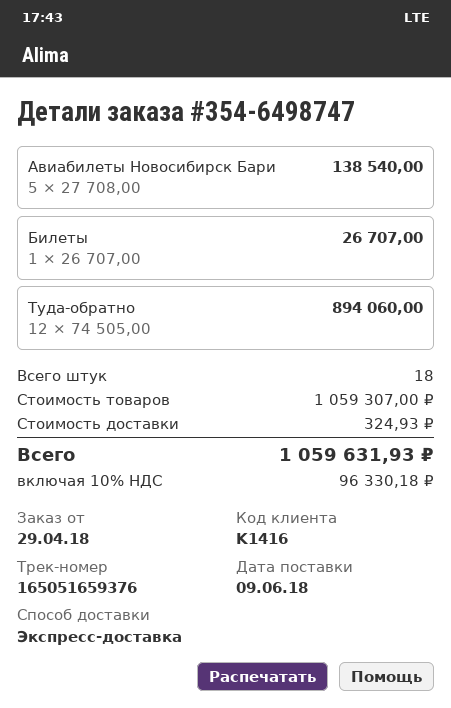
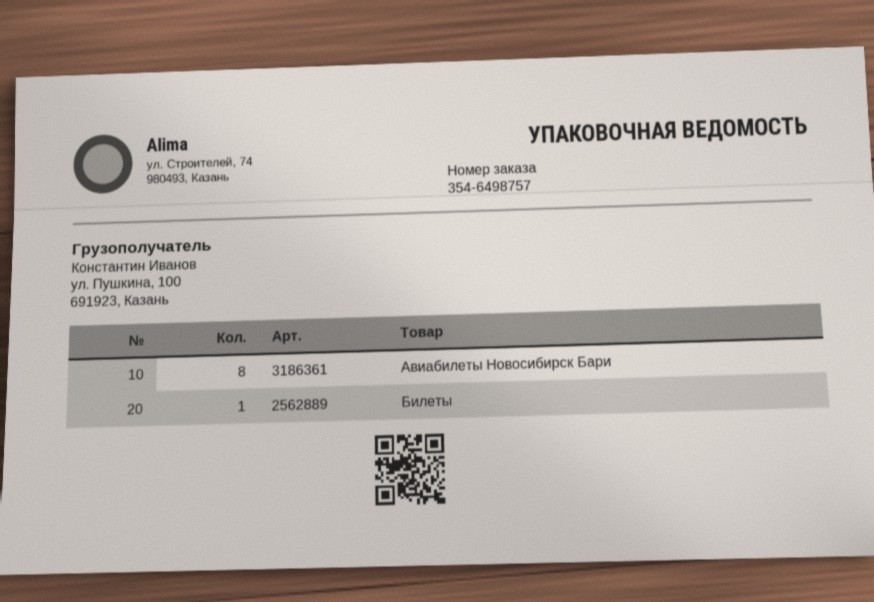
order number: 354-6498747 -> 354-6498757
Авиабилеты Новосибирск Бари: 5 -> 8
Туда-обратно: 12 -> none

